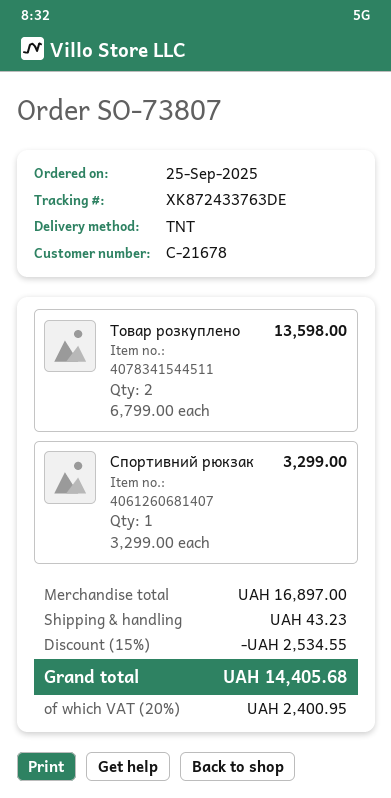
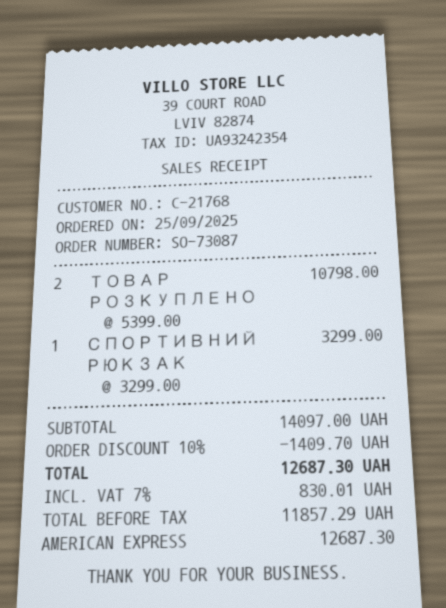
order number: SO-73807 -> SO-73087
customer number: C-21678 -> C-21768
Товар розкуплено: 2 x 6799.00 = 13598.00 -> 2 x 5399.00 = 10798.00
subtotal: 16897.00 -> 14097.00
discount: 15% = 2534.55 -> 10% = 1409.70
shipping: 43.23 -> none
tax: 20% = 2400.95 -> 7% = 830.01
total: 14405.68 -> 12687.30

